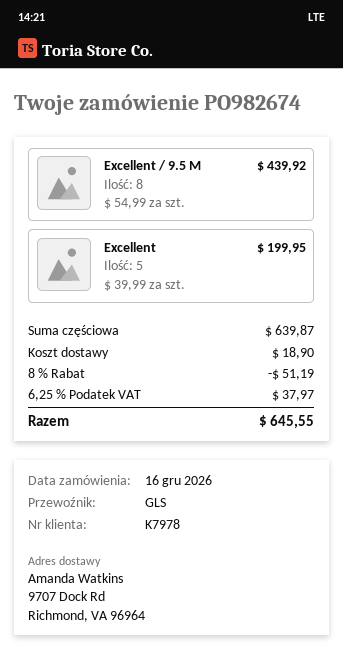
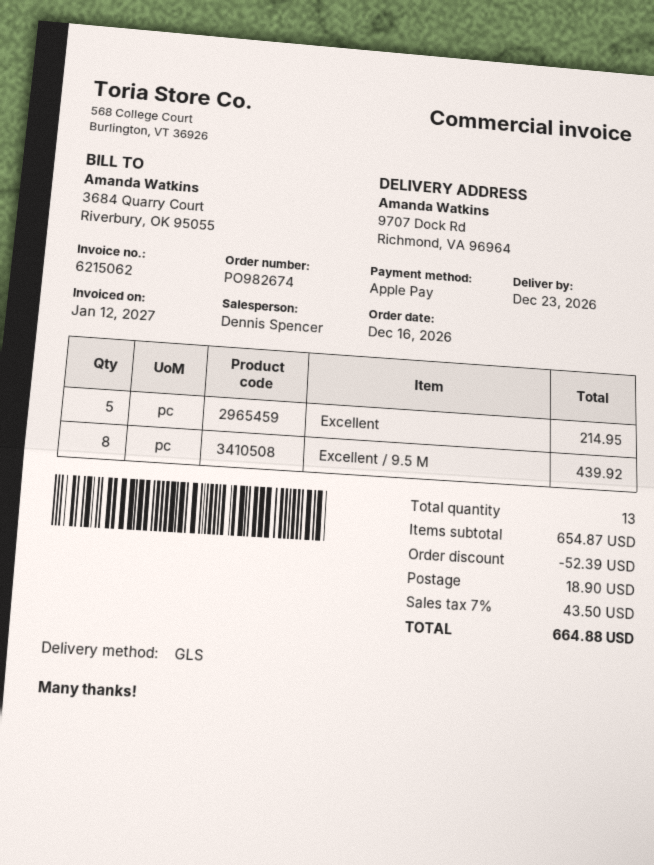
Excellent: 5 for 199.95 -> 5 for 214.95
subtotal: 639.87 -> 654.87
discount: 51.19 -> 52.39
tax: 6.25% = 37.97 -> 7% = 43.50
total: 645.55 -> 664.88

